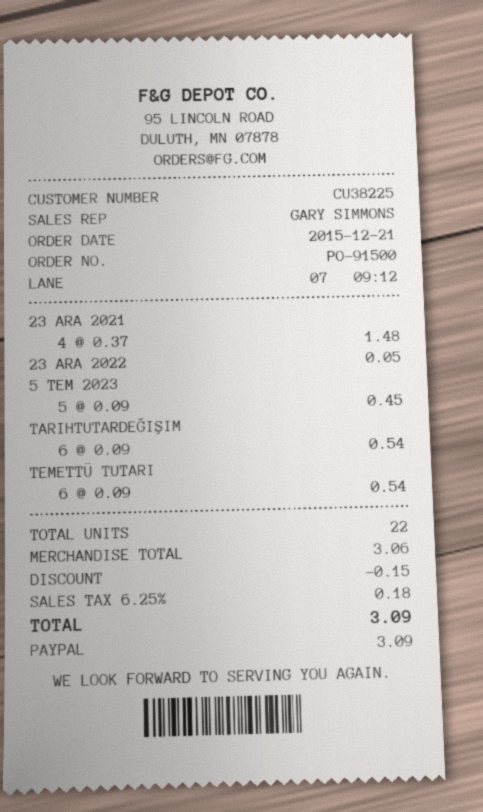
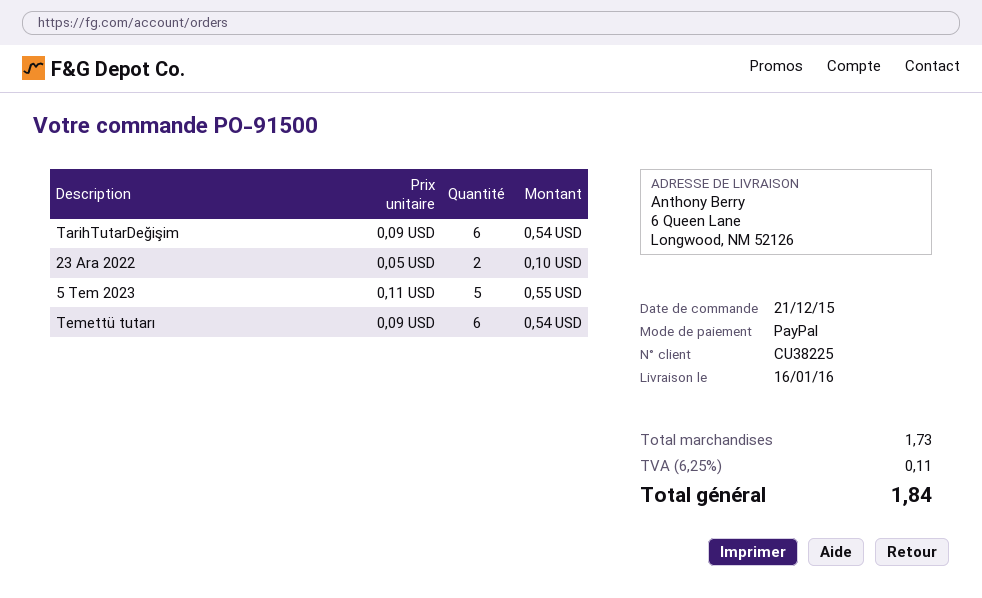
23 ARA 2021: 4 x 0.37 = 1.48 -> none
23 ARA 2022: 1 x 0.05 = 0.05 -> 2 x 0.05 = 0.10
5 TEM 2023: 5 x 0.09 = 0.45 -> 5 x 0.11 = 0.55
subtotal: 3.06 -> 1.73
discount: 0.15 -> none
tax: 6.25% = 0.18 -> 6.25% = 0.11
total: 3.09 -> 1.84

